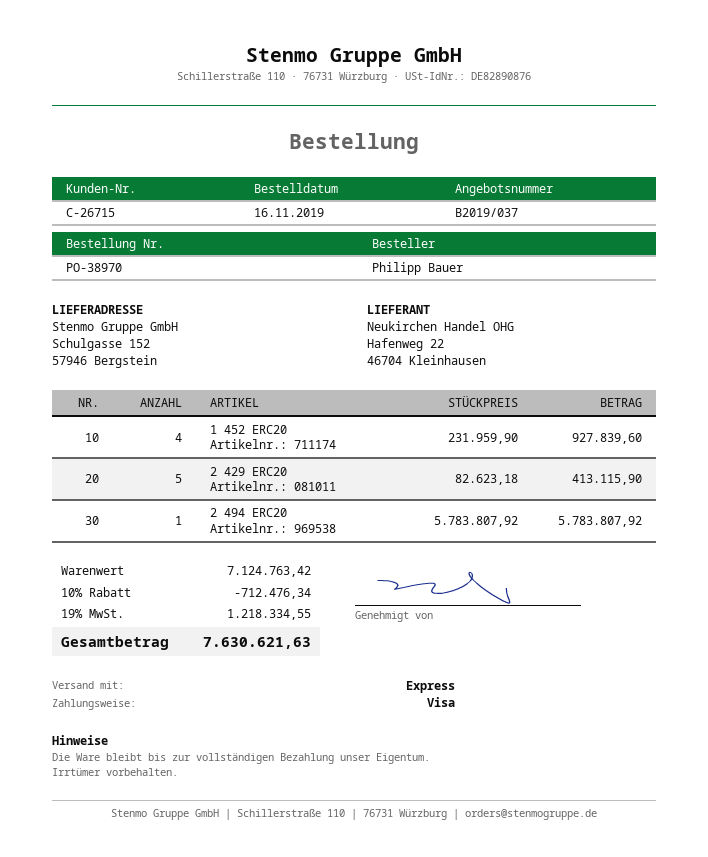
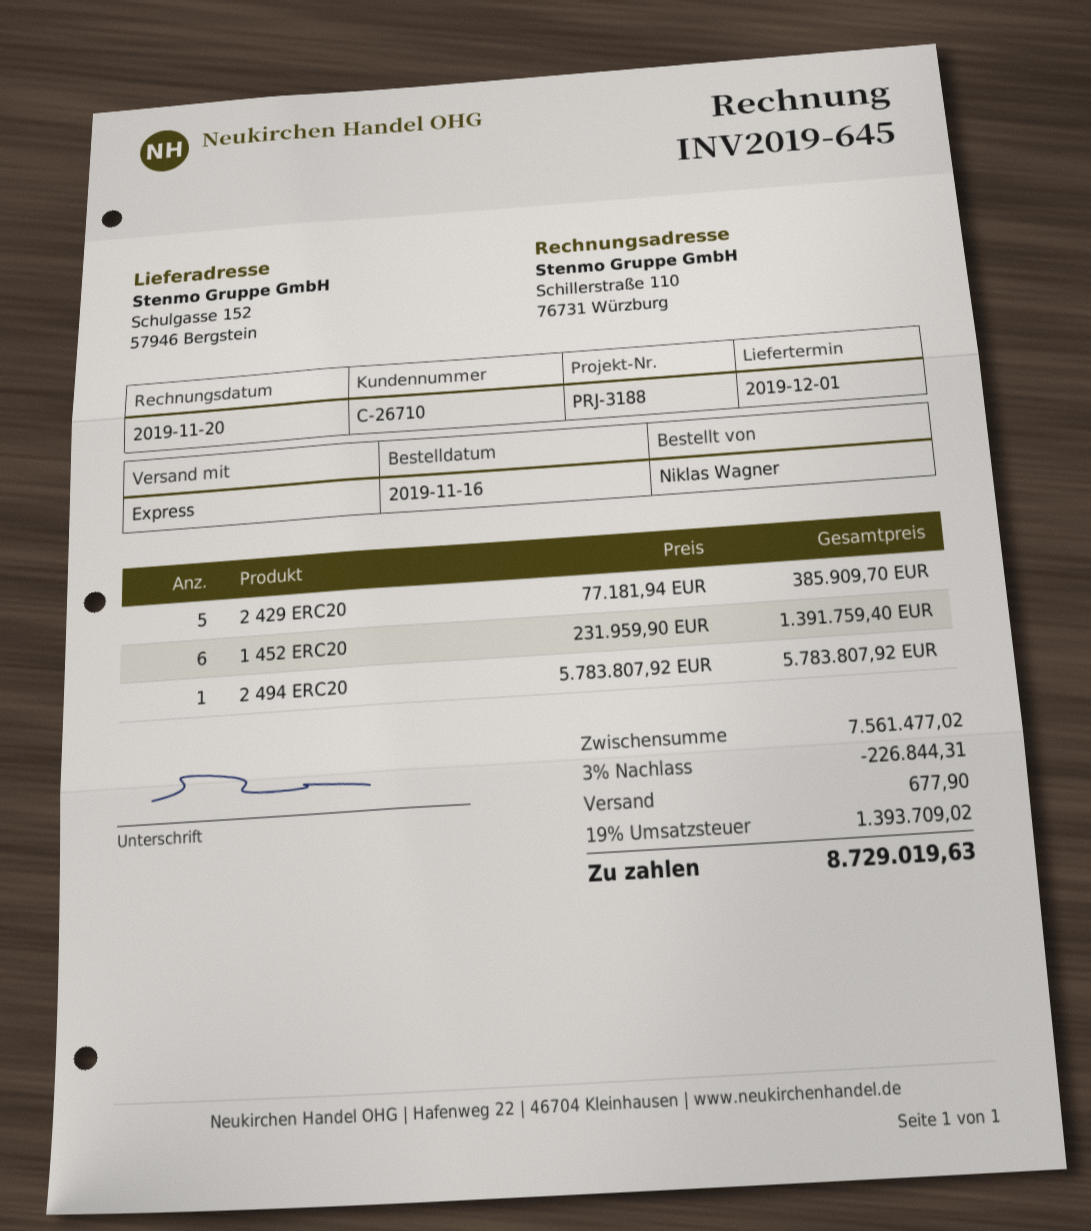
customer number: C-26715 -> C-26710
ordered by: Philipp Bauer -> Niklas Wagner
1 452 ERC20: 4 x 231959.90 = 927839.60 -> 6 x 231959.90 = 1391759.40
2 429 ERC20: 5 x 82623.18 = 413115.90 -> 5 x 77181.94 = 385909.70
subtotal: 7124763.42 -> 7561477.02
discount: 10% = 712476.34 -> 3% = 226844.31
shipping: none -> 677.90
tax: 19% = 1218334.55 -> 19% = 1393709.02
total: 7630621.63 -> 8729019.63

